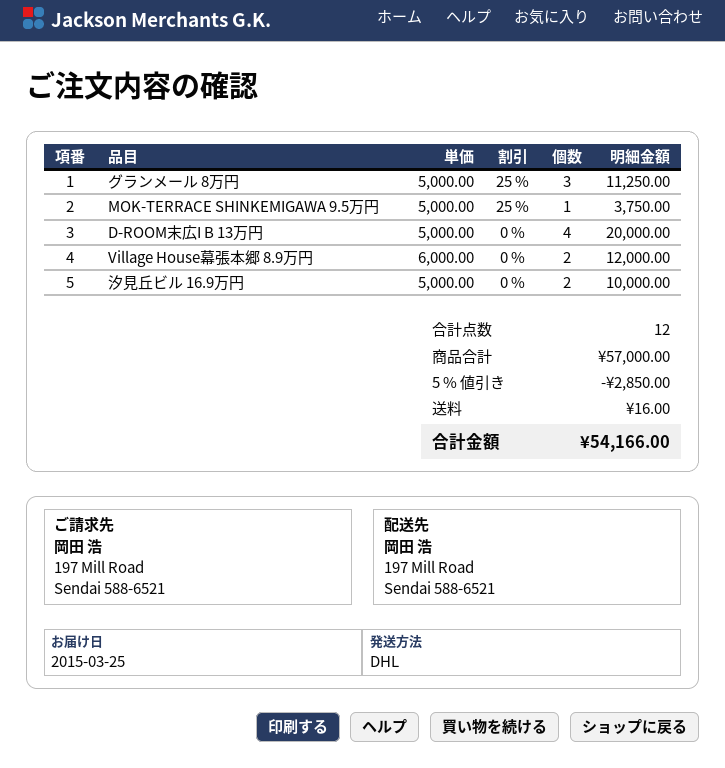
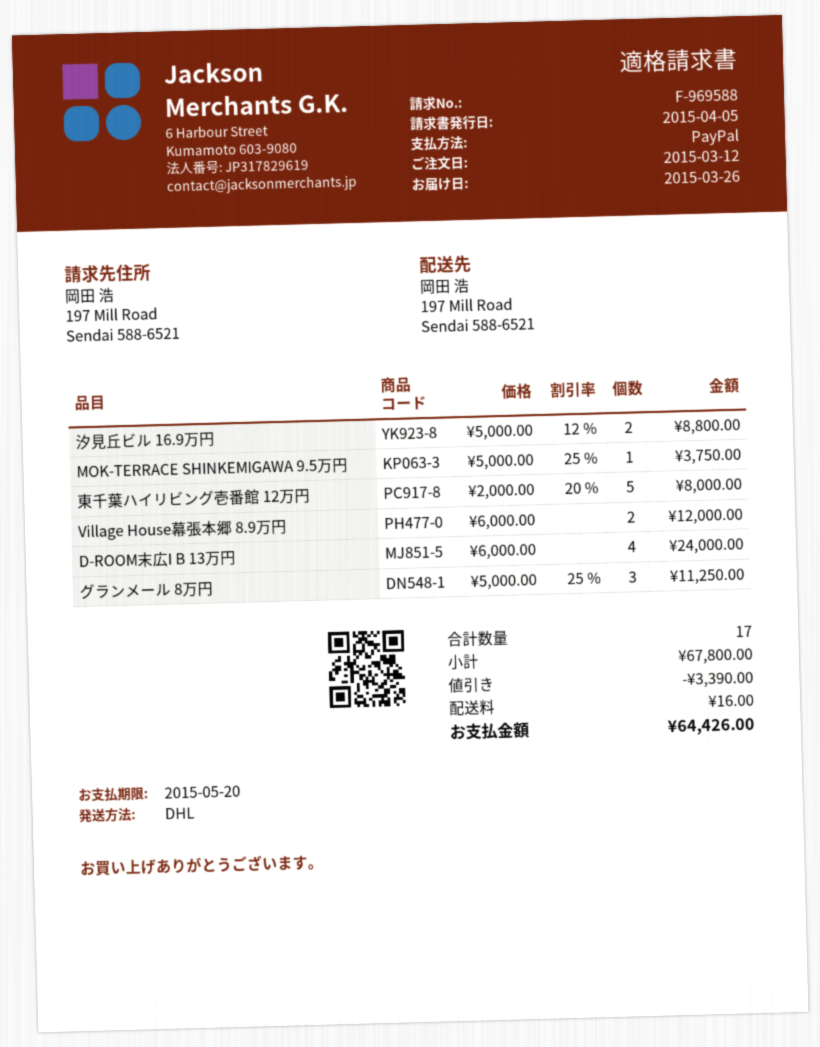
delivery date: 2015-03-25 -> 2015-03-26
D-ROOM末広I B 13万円: 4 x 5000.00 = 20000.00 -> 4 x 6000.00 = 24000.00
汐見丘ビル 16.9万円: 2 x 5000.00 = 10000.00 -> 2 x 5000.00 - 12% = 8800.00
東千葉ハイリビング壱番館 12万円: none -> 5 x 2000.00 - 20% = 8000.00
total quantity: 12 -> 17
subtotal: 57000.00 -> 67800.00
discount: 2850.00 -> 3390.00
total: 54166.00 -> 64426.00

